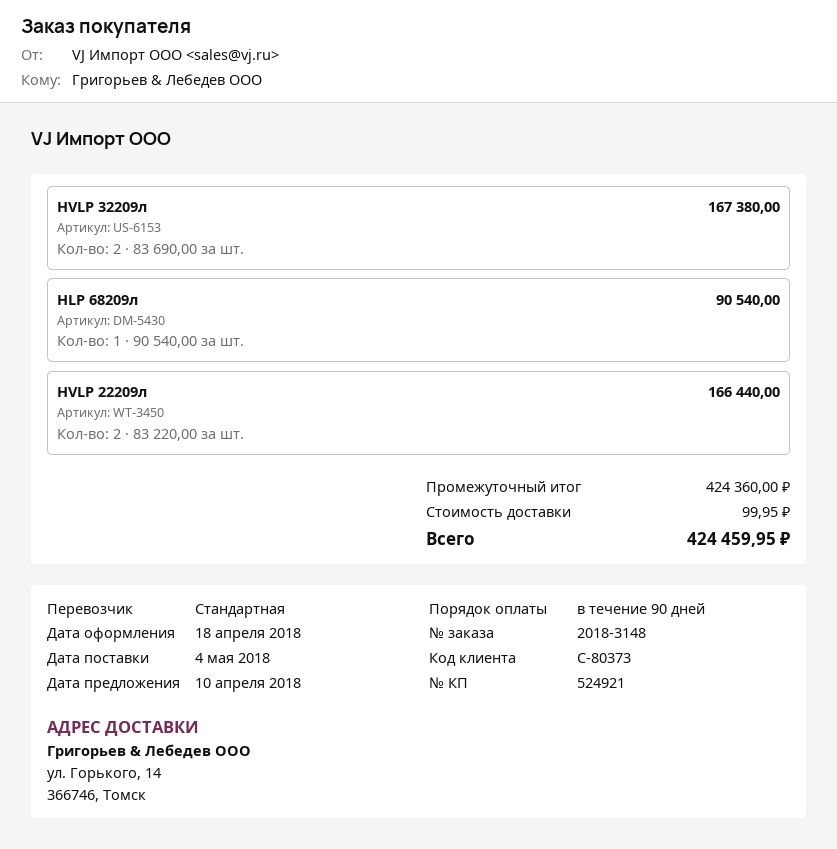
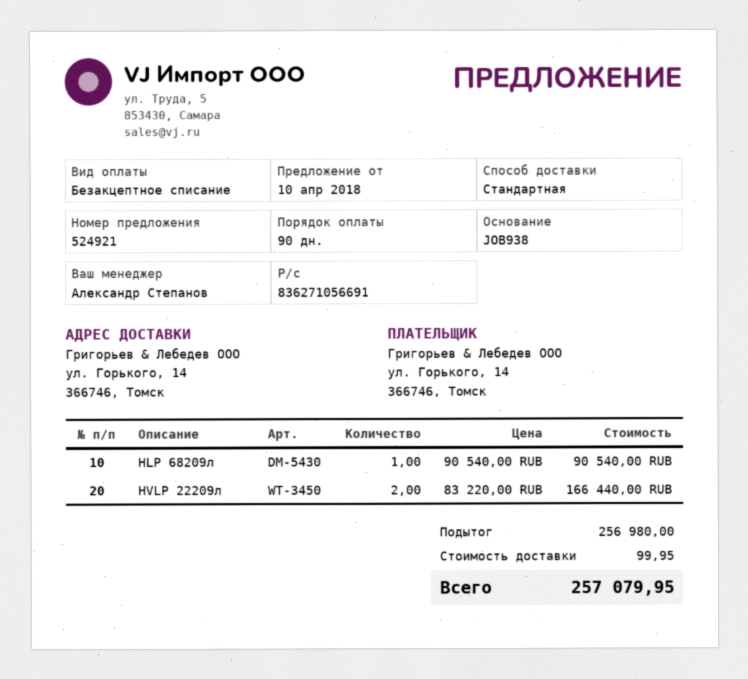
HVLP 32209л: 2 x 83690.00 = 167380.00 -> none
subtotal: 424360.00 -> 256980.00
total: 424459.95 -> 257079.95

